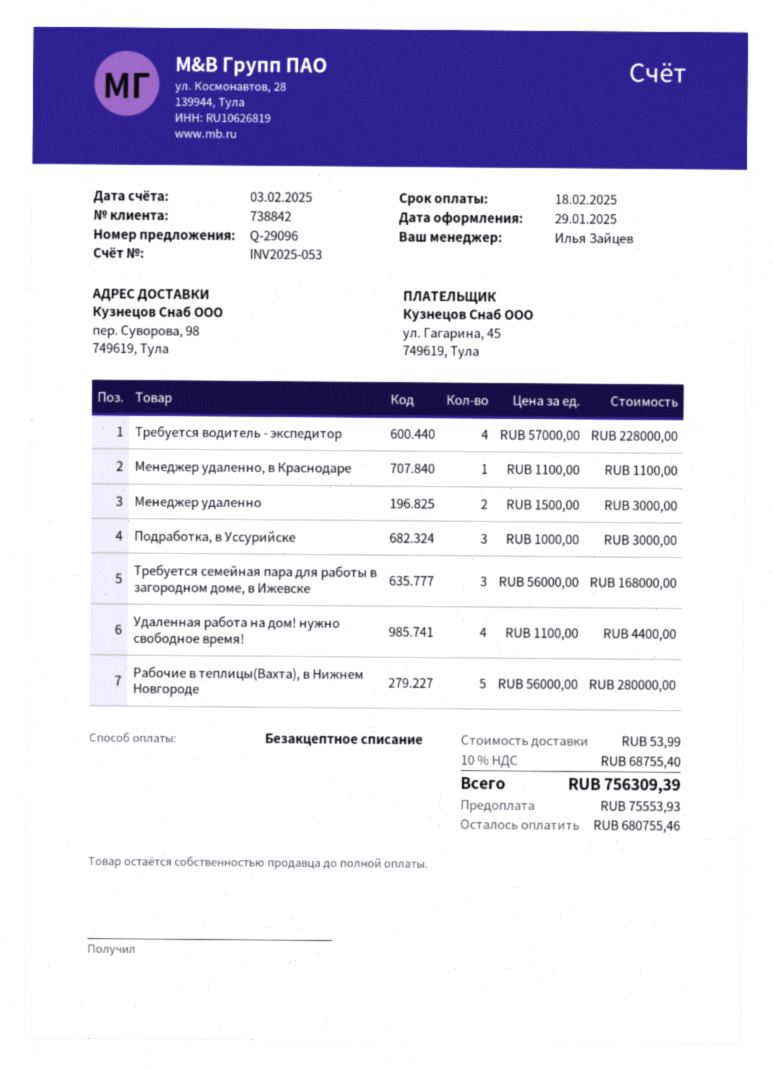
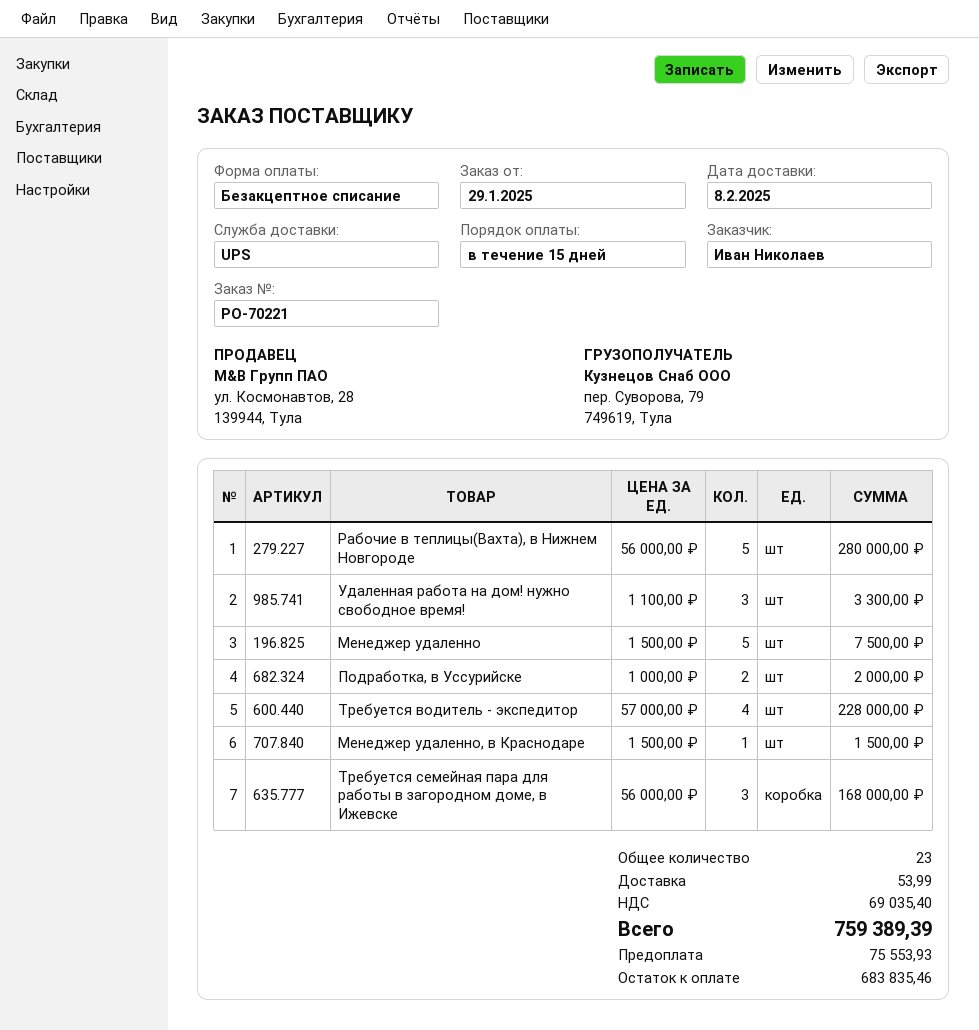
ship to: пер. Суворова, 98, 749619, Тула -> пер. Суворова, 79, 749619, Тула
Менеджер удаленно, в Краснодаре: 1 x 1100.00 = 1100.00 -> 1 x 1500.00 = 1500.00
Менеджер удаленно: 2 x 1500.00 = 3000.00 -> 5 x 1500.00 = 7500.00
Подработка, в Уссурийске: 3 x 1000.00 = 3000.00 -> 2 x 1000.00 = 2000.00
Удаленная работа на дом! нужно свободное время!: 4 x 1100.00 = 4400.00 -> 3 x 1100.00 = 3300.00
tax: 68755.40 -> 69035.40
total: 756309.39 -> 759389.39
balance: 680755.46 -> 683835.46

